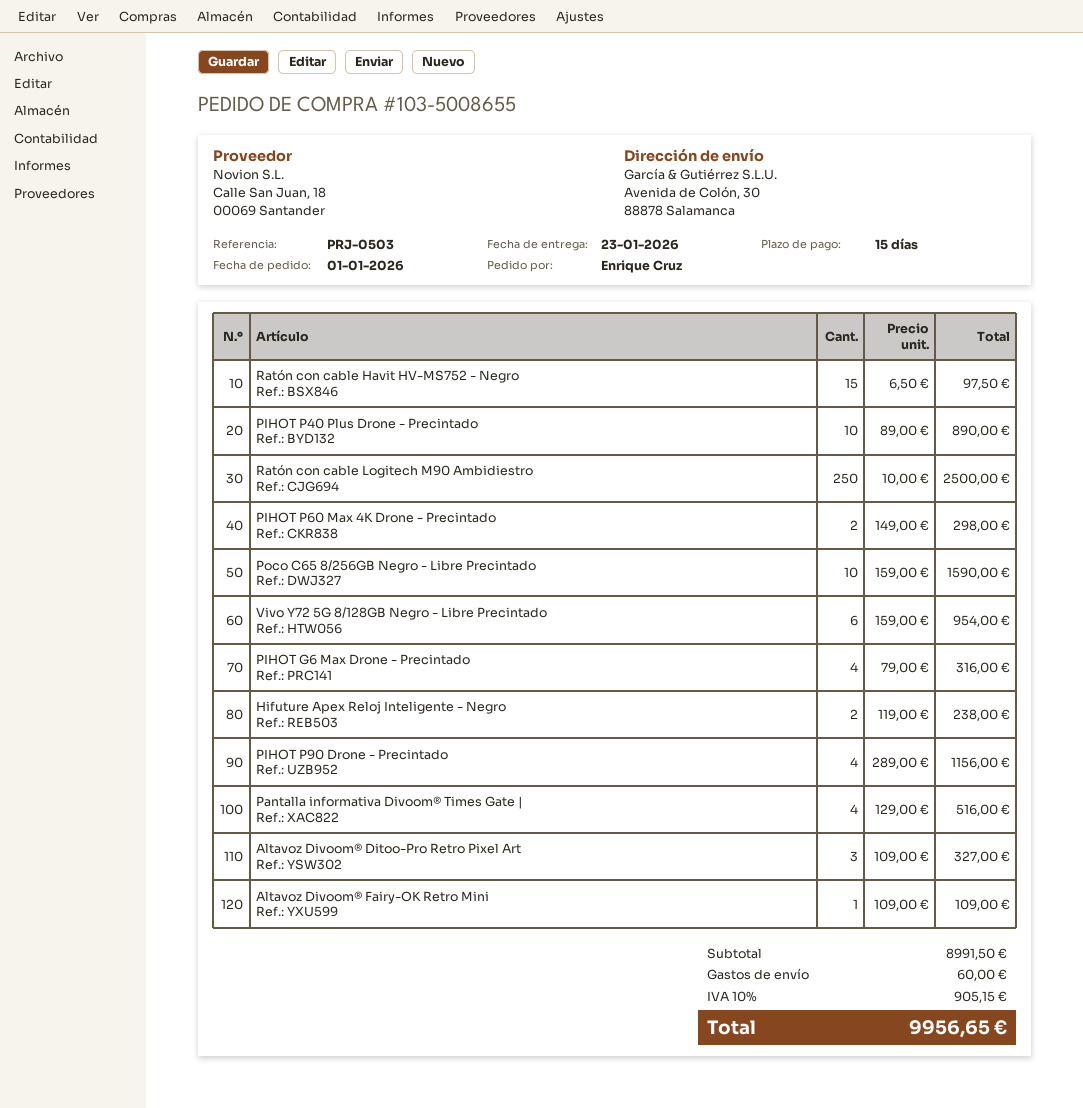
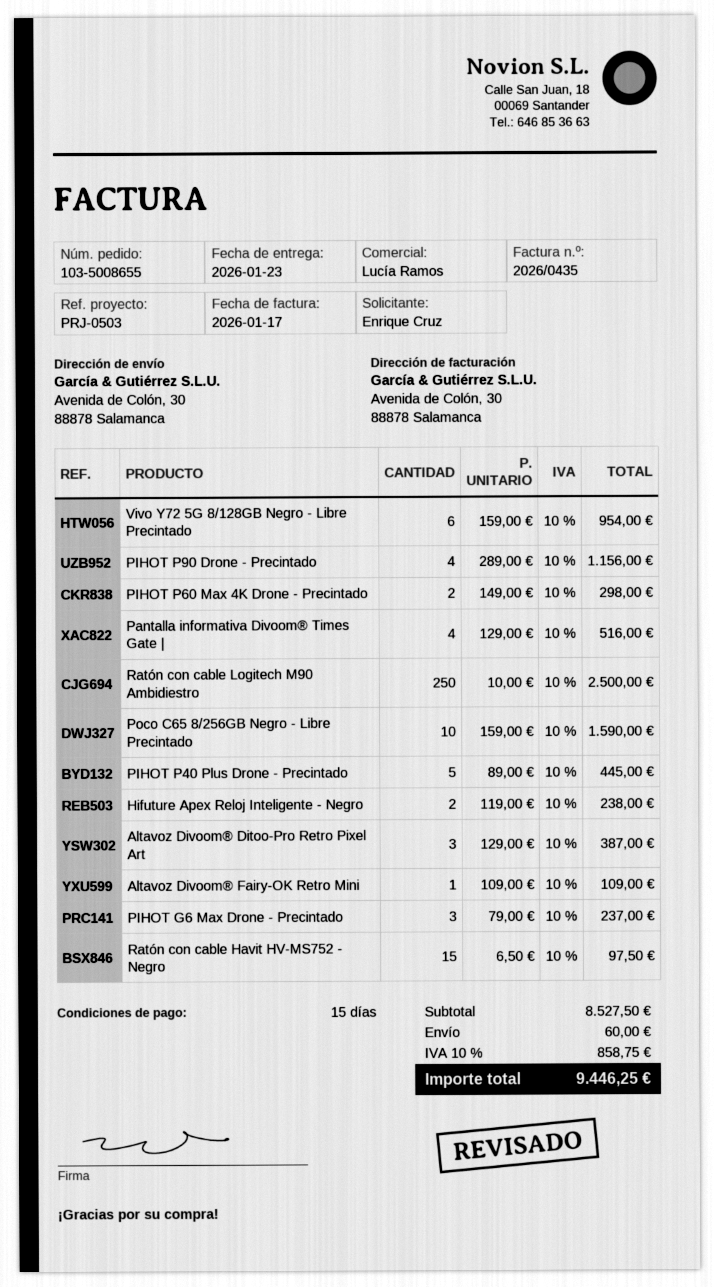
PIHOT P40 Plus Drone - Precintado: 10 x 89.00 = 890.00 -> 5 x 89.00 = 445.00
PIHOT G6 Max Drone - Precintado: 4 x 79.00 = 316.00 -> 3 x 79.00 = 237.00
Altavoz Divoom® Ditoo-Pro Retro Pixel Art: 3 x 109.00 = 327.00 -> 3 x 129.00 = 387.00
subtotal: 8991.50 -> 8527.50
tax: 10% = 905.15 -> 10% = 858.75
total: 9956.65 -> 9446.25

